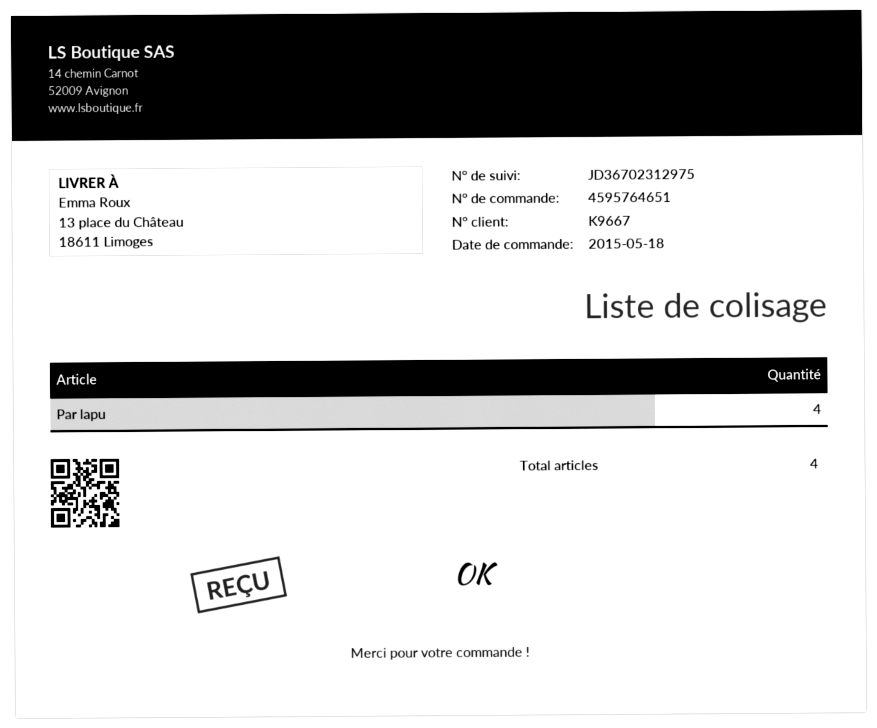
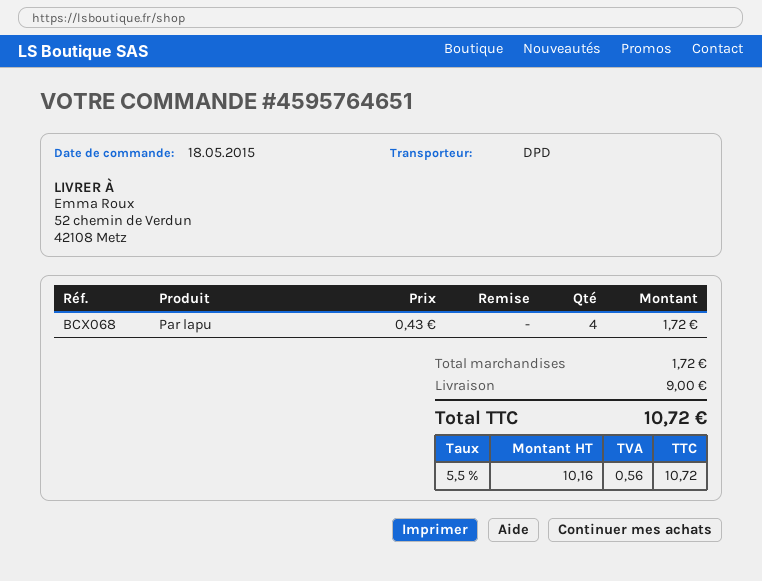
ship to: 13 place du Château, 18611 Limoges -> 52 chemin de Verdun, 42108 Metz

